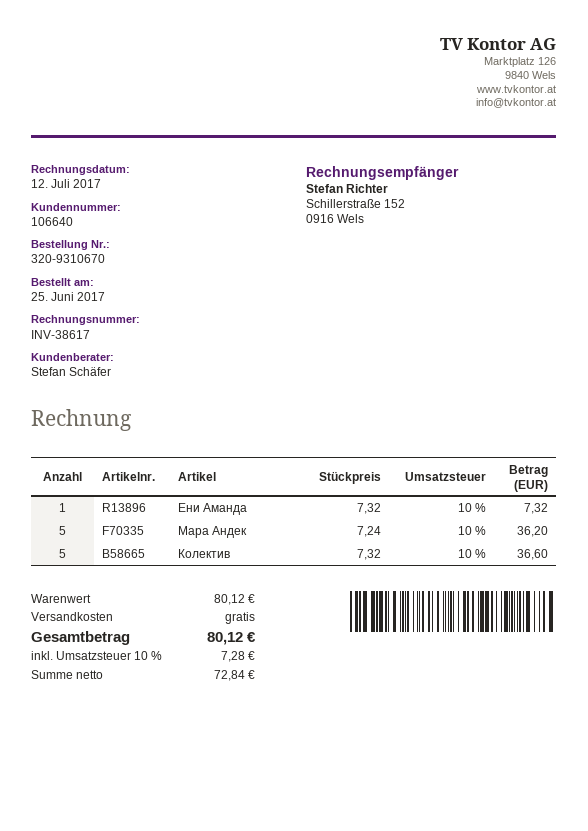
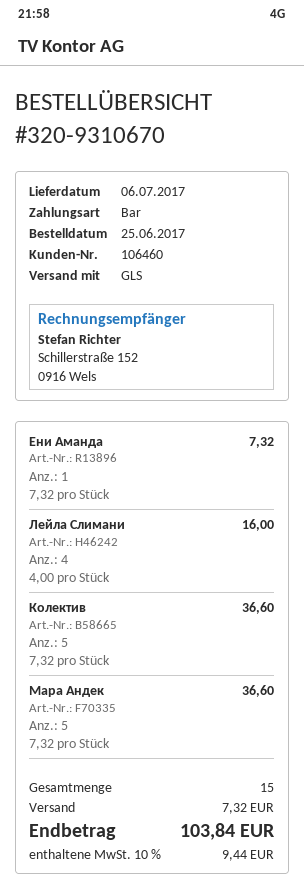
customer number: 106640 -> 106460
Мара Андек: 5 x 7.24 = 36.20 -> 5 x 7.32 = 36.60
Лейла Слимани: none -> 4 x 4.00 = 16.00
shipping: 0.00 -> 7.32
tax: 10% = 7.28 -> 10% = 9.44
total: 80.12 -> 103.84

